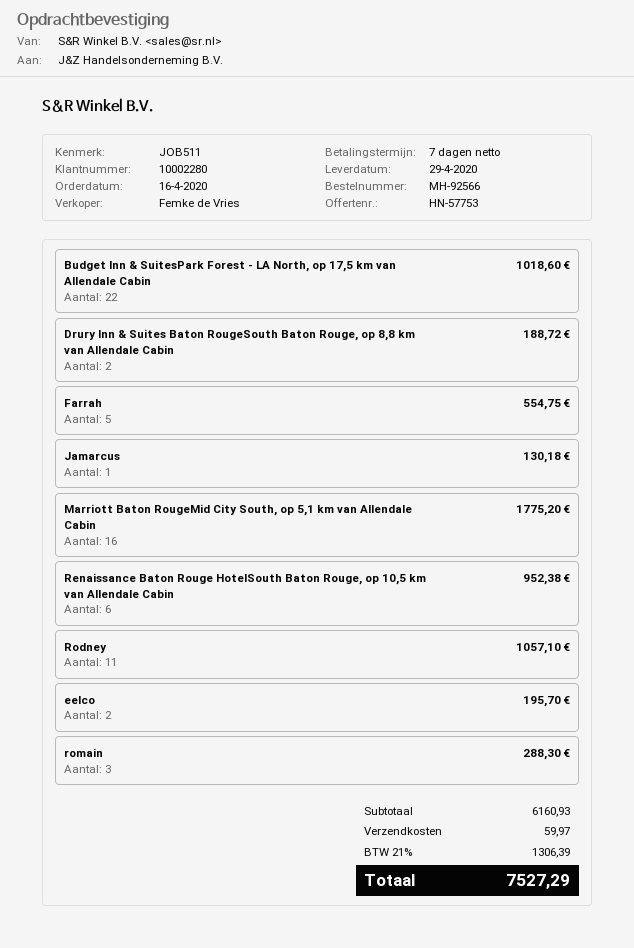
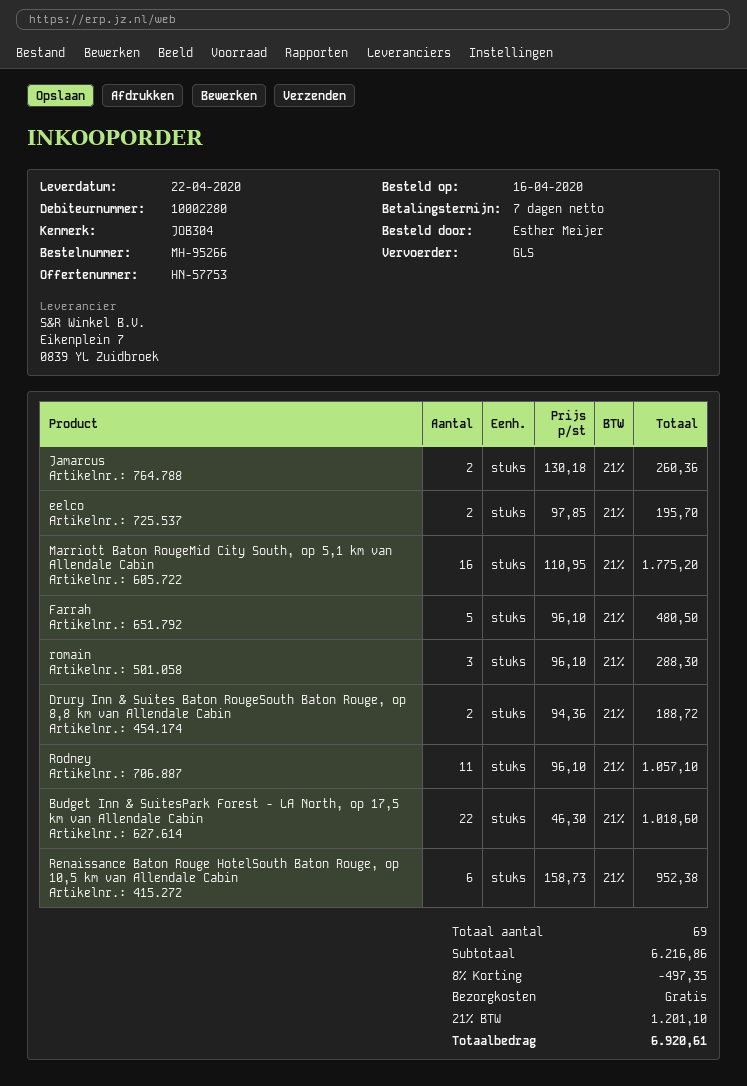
order number: MH-92566 -> MH-95266
delivery date: 2020-04-29 -> 2020-04-22
reference: JOB511 -> JOB304
Farrah: 5 for 554.75 -> 5 for 480.50
Jamarcus: 1 for 130.18 -> 2 for 260.36
subtotal: 6160.93 -> 6216.86
discount: none -> 8% = 497.35
shipping: 59.97 -> 0.00
tax: 21% = 1306.39 -> 21% = 1201.10
total: 7527.29 -> 6920.61

